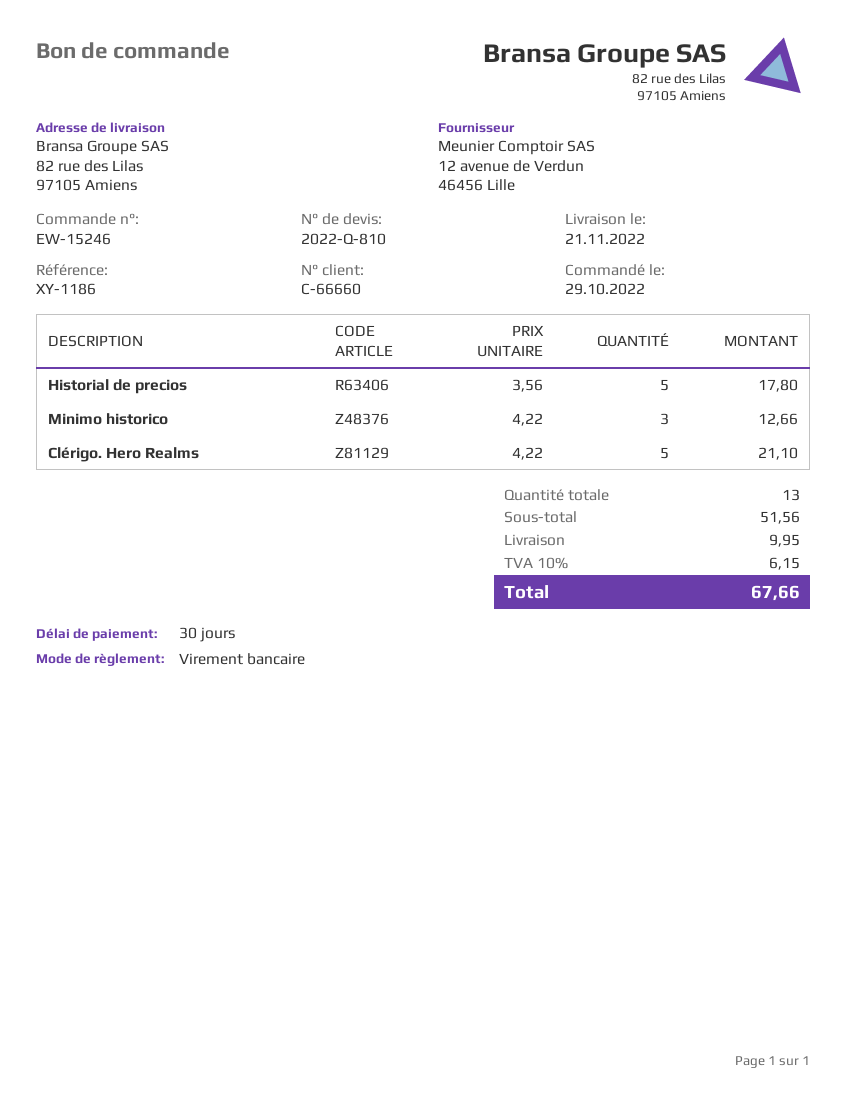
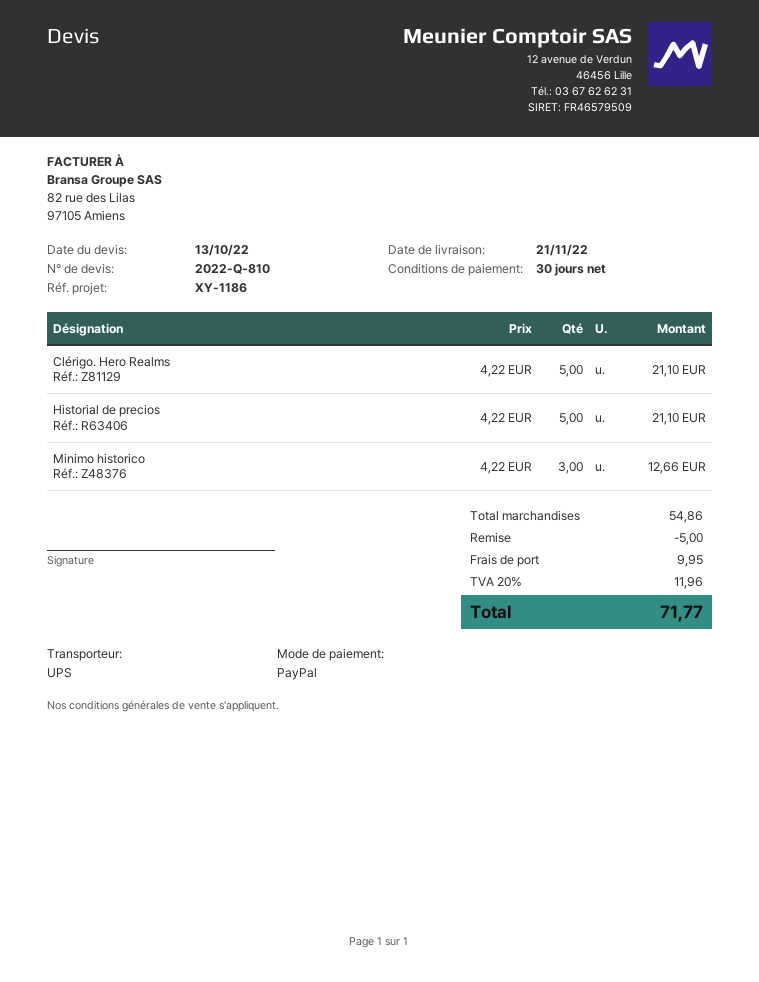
payment method: bank transfer -> PayPal
Historial de precios: 5 x 3.56 = 17.80 -> 5 x 4.22 = 21.10
subtotal: 51.56 -> 54.86
discount: none -> 5.00
tax: 10% = 6.15 -> 20% = 11.96
total: 67.66 -> 71.77

